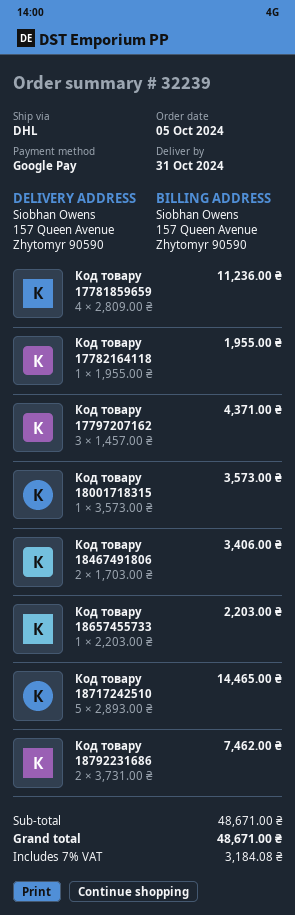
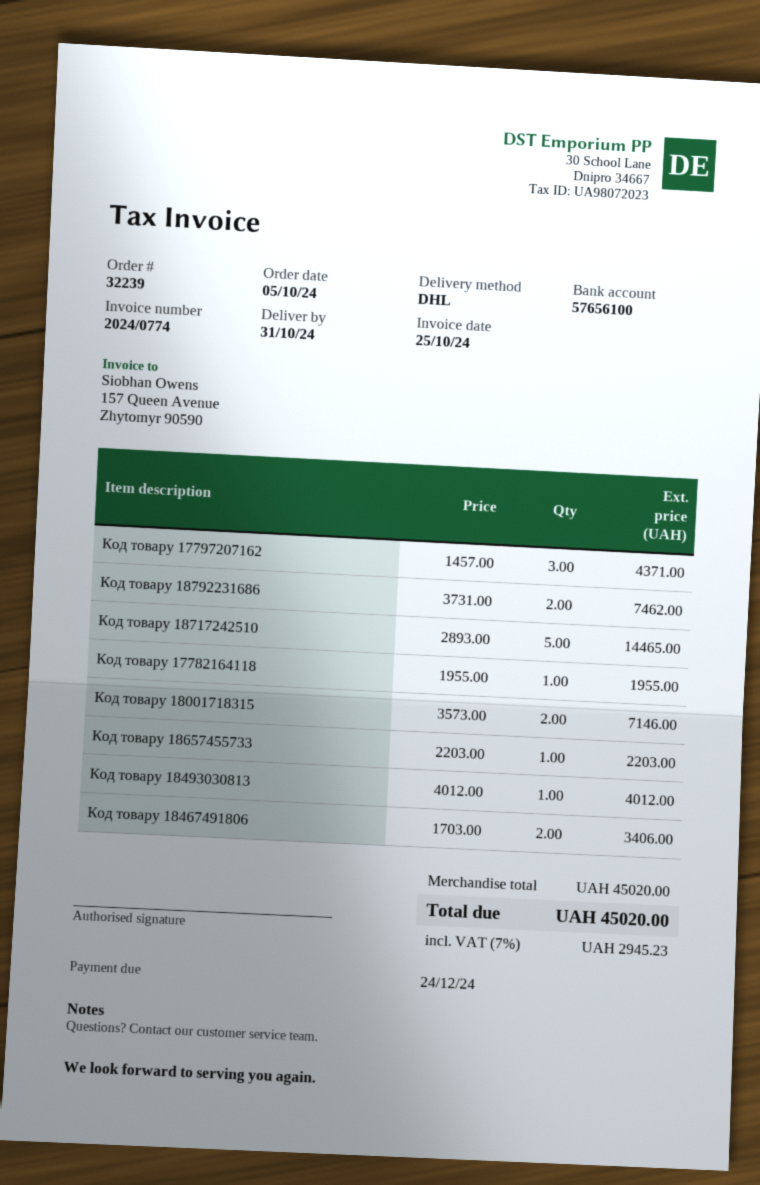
Код товару 17781859659: 4 x 2809.00 = 11236.00 -> none
Код товару 18001718315: 1 x 3573.00 = 3573.00 -> 2 x 3573.00 = 7146.00
Код товару 18493030813: none -> 1 x 4012.00 = 4012.00
subtotal: 48671.00 -> 45020.00
tax: 7% = 3184.08 -> 7% = 2945.23
total: 48671.00 -> 45020.00

